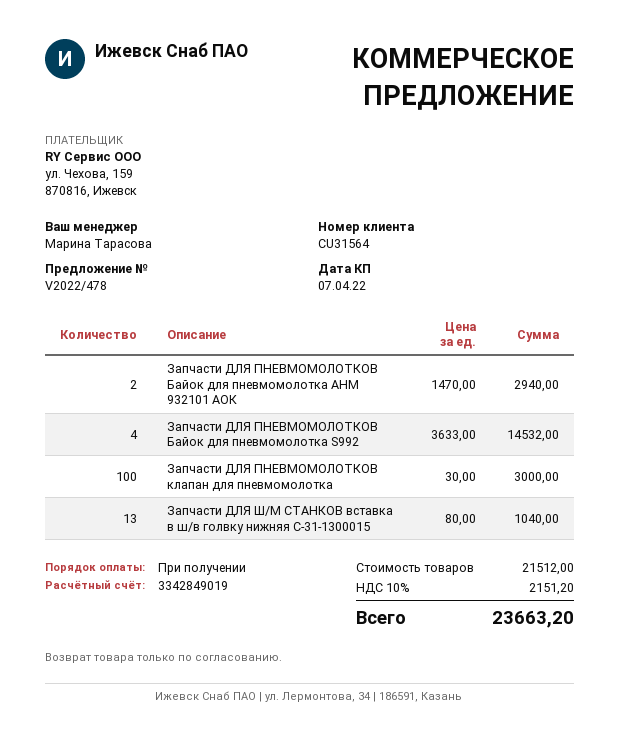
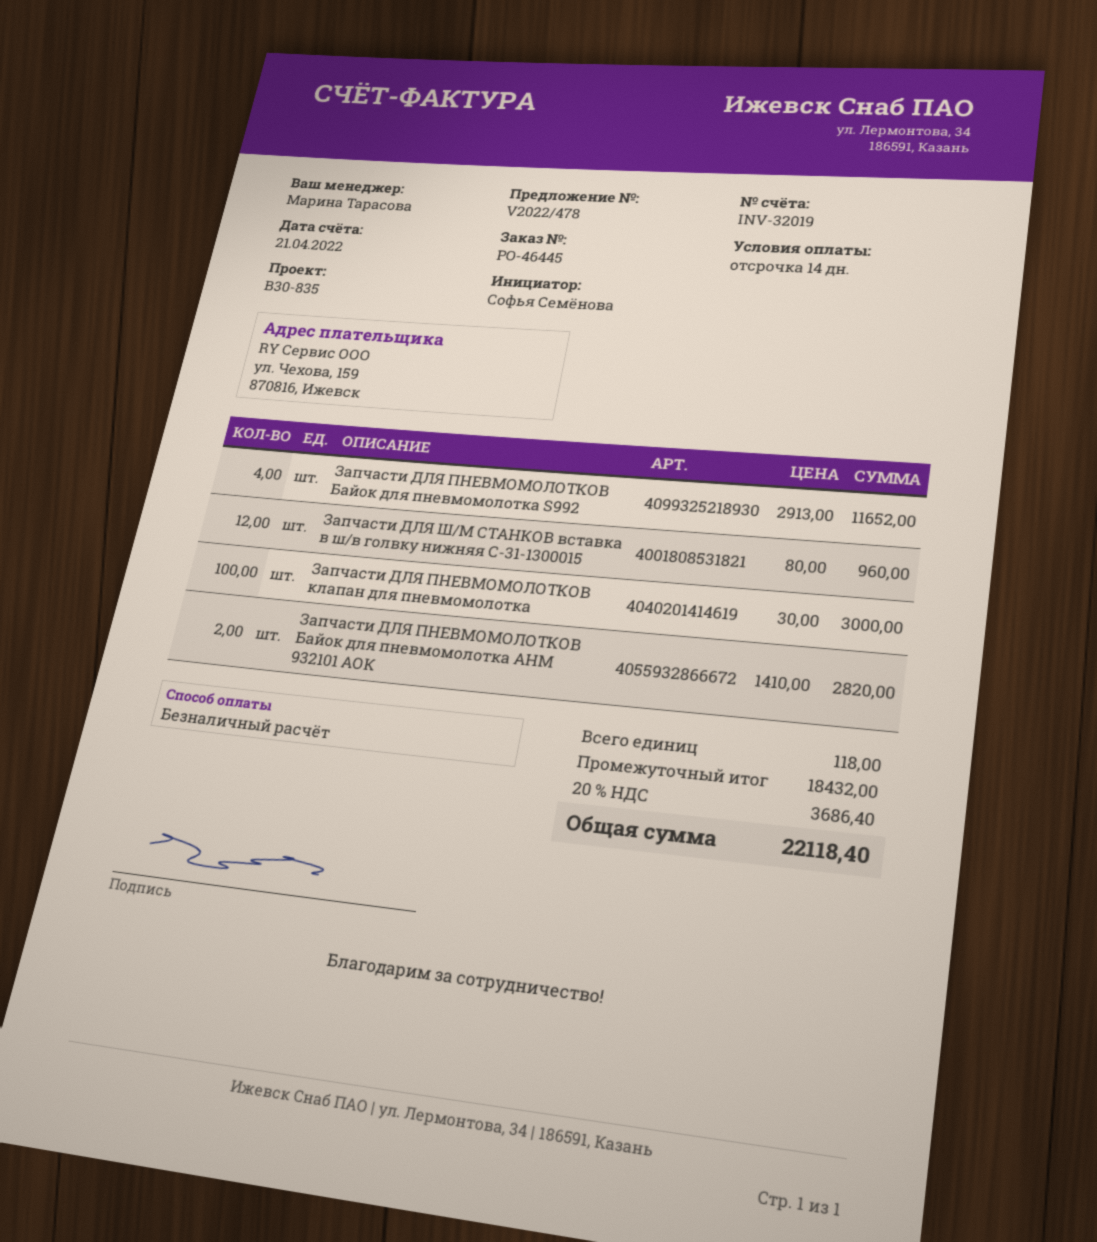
payment terms: on receipt -> 14 days
Запчасти ДЛЯ ПНЕВМОМОЛОТКОВ Байок для пневмомолотка AHM 932101 АОК: 2 x 1470.00 = 2940.00 -> 2 x 1410.00 = 2820.00
Запчасти ДЛЯ ПНЕВМОМОЛОТКОВ Байок для пневмомолотка S992: 4 x 3633.00 = 14532.00 -> 4 x 2913.00 = 11652.00
Запчасти ДЛЯ Ш/М СТАНКОВ вставка в ш/в голвку нижняя С-31-1300015: 13 x 80.00 = 1040.00 -> 12 x 80.00 = 960.00
subtotal: 21512.00 -> 18432.00
tax: 10% = 2151.20 -> 20% = 3686.40
total: 23663.20 -> 22118.40

